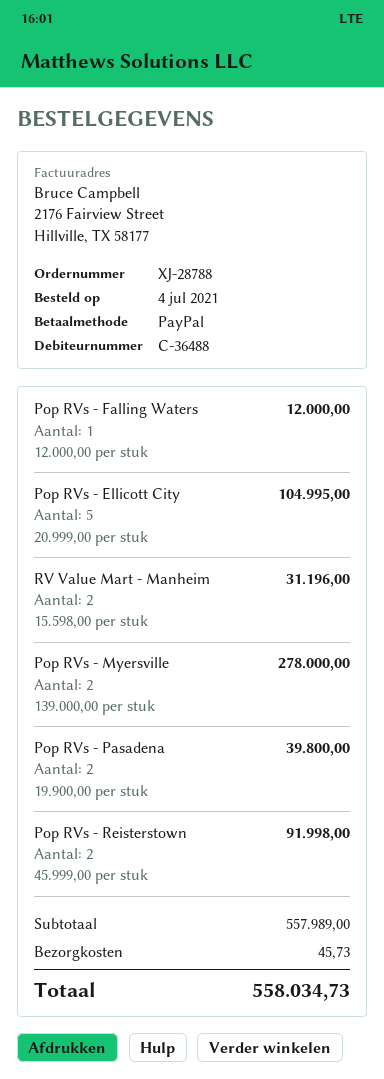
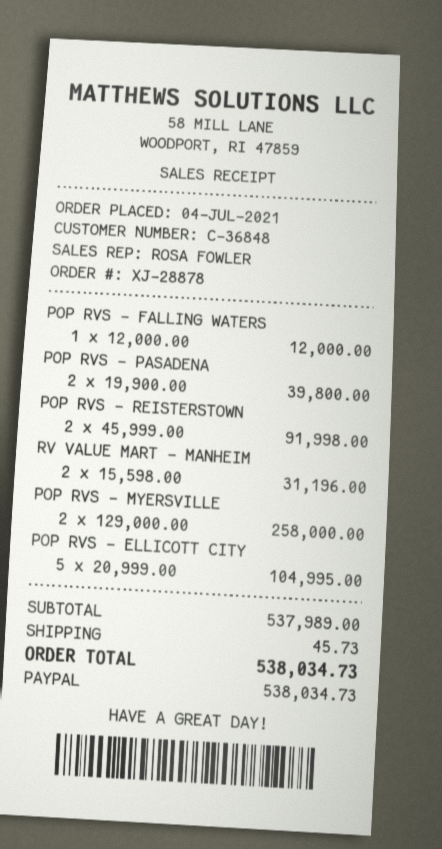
order number: XJ-28788 -> XJ-28878
customer number: C-36488 -> C-36848
Pop RVs - Myersville: 2 x 139000.00 = 278000.00 -> 2 x 129000.00 = 258000.00
subtotal: 557989.00 -> 537989.00
total: 558034.73 -> 538034.73

